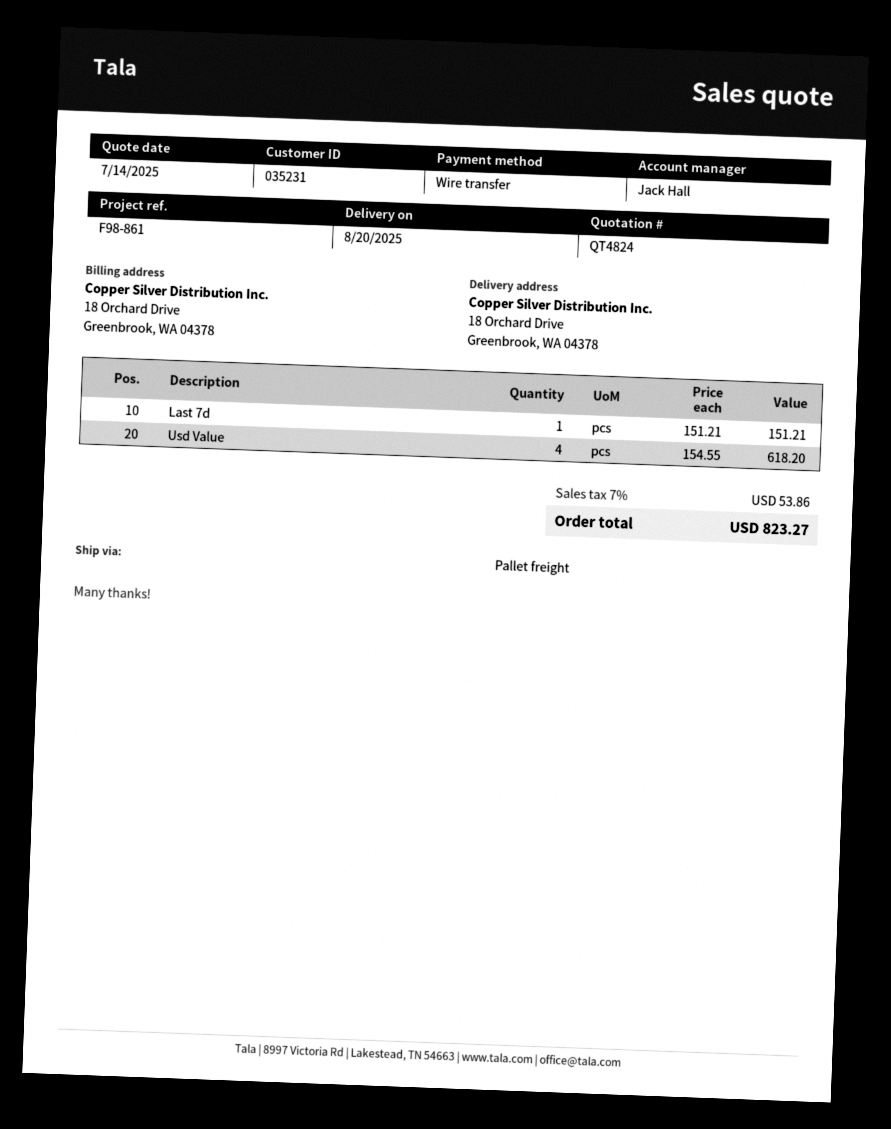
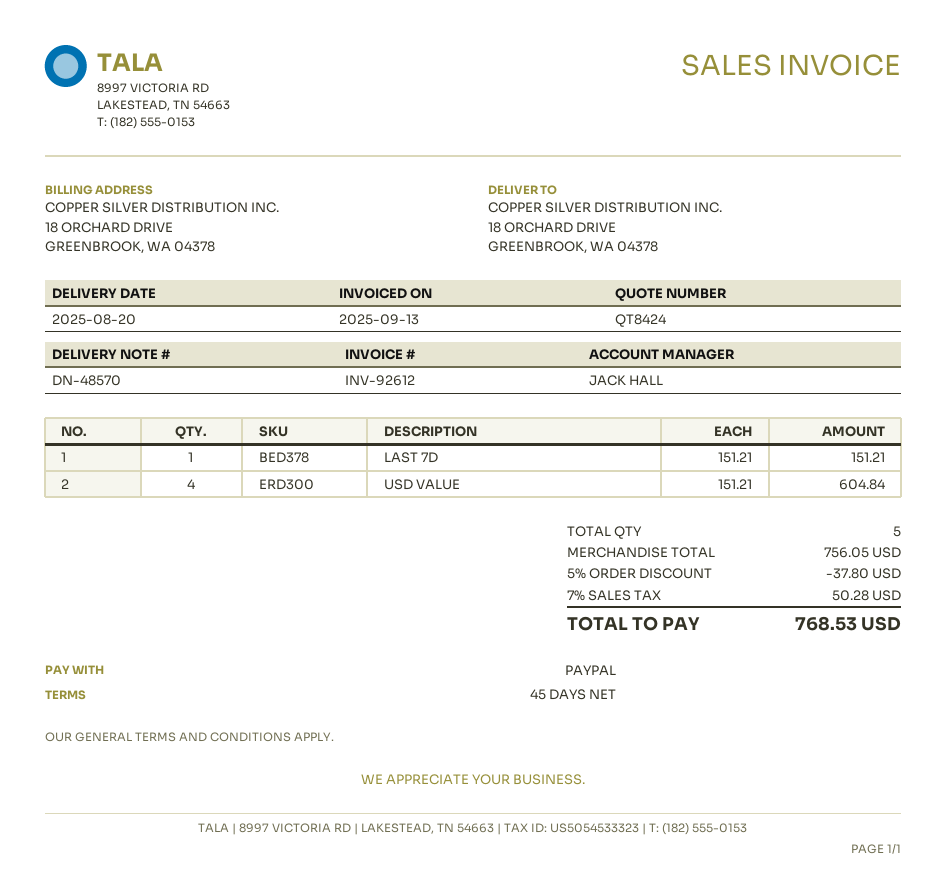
quote number: QT4824 -> QT8424
payment method: bank transfer -> PayPal
Usd Value: 4 x 154.55 = 618.20 -> 4 x 151.21 = 604.84
discount: none -> 5% = 37.80
tax: 7% = 53.86 -> 7% = 50.28
total: 823.27 -> 768.53

